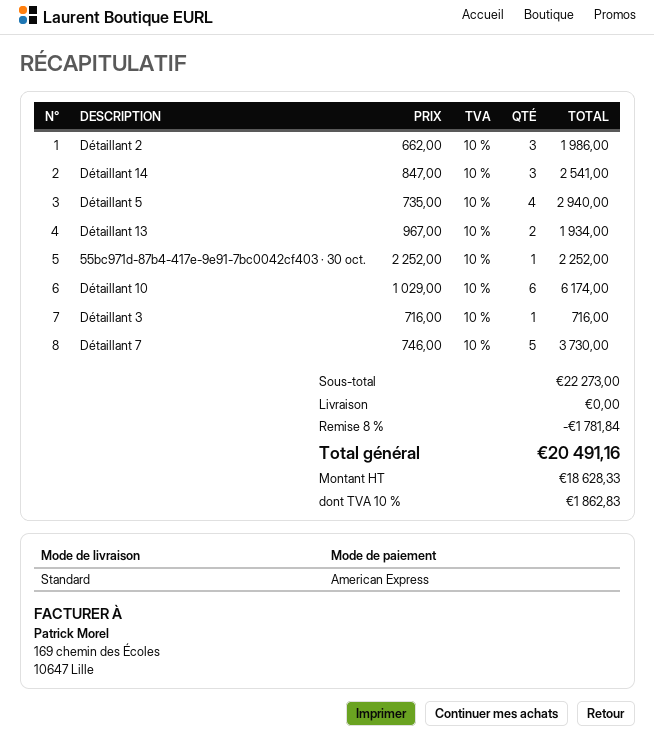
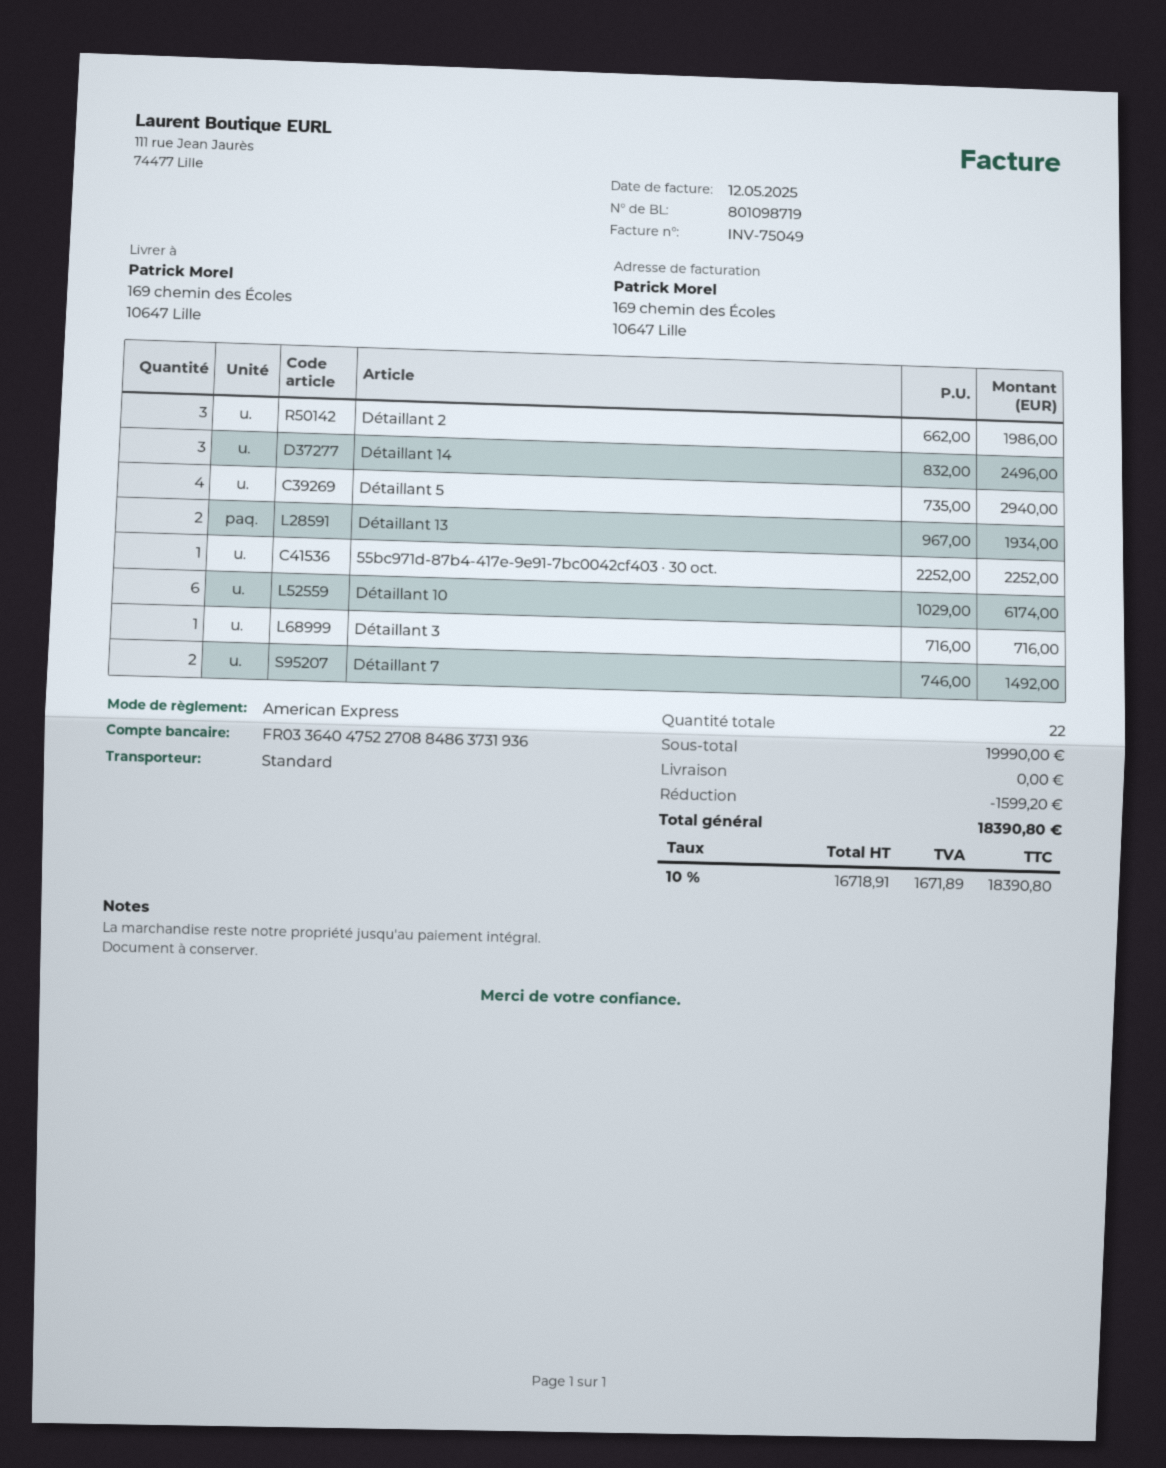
Détaillant 14: 3 x 847.00 = 2541.00 -> 3 x 832.00 = 2496.00
Détaillant 7: 5 x 746.00 = 3730.00 -> 2 x 746.00 = 1492.00
subtotal: 22273.00 -> 19990.00
discount: 1781.84 -> 1599.20
net: 18628.33 -> 16718.91
tax: 10% = 1862.83 -> 10% = 1671.89
total: 20491.16 -> 18390.80

